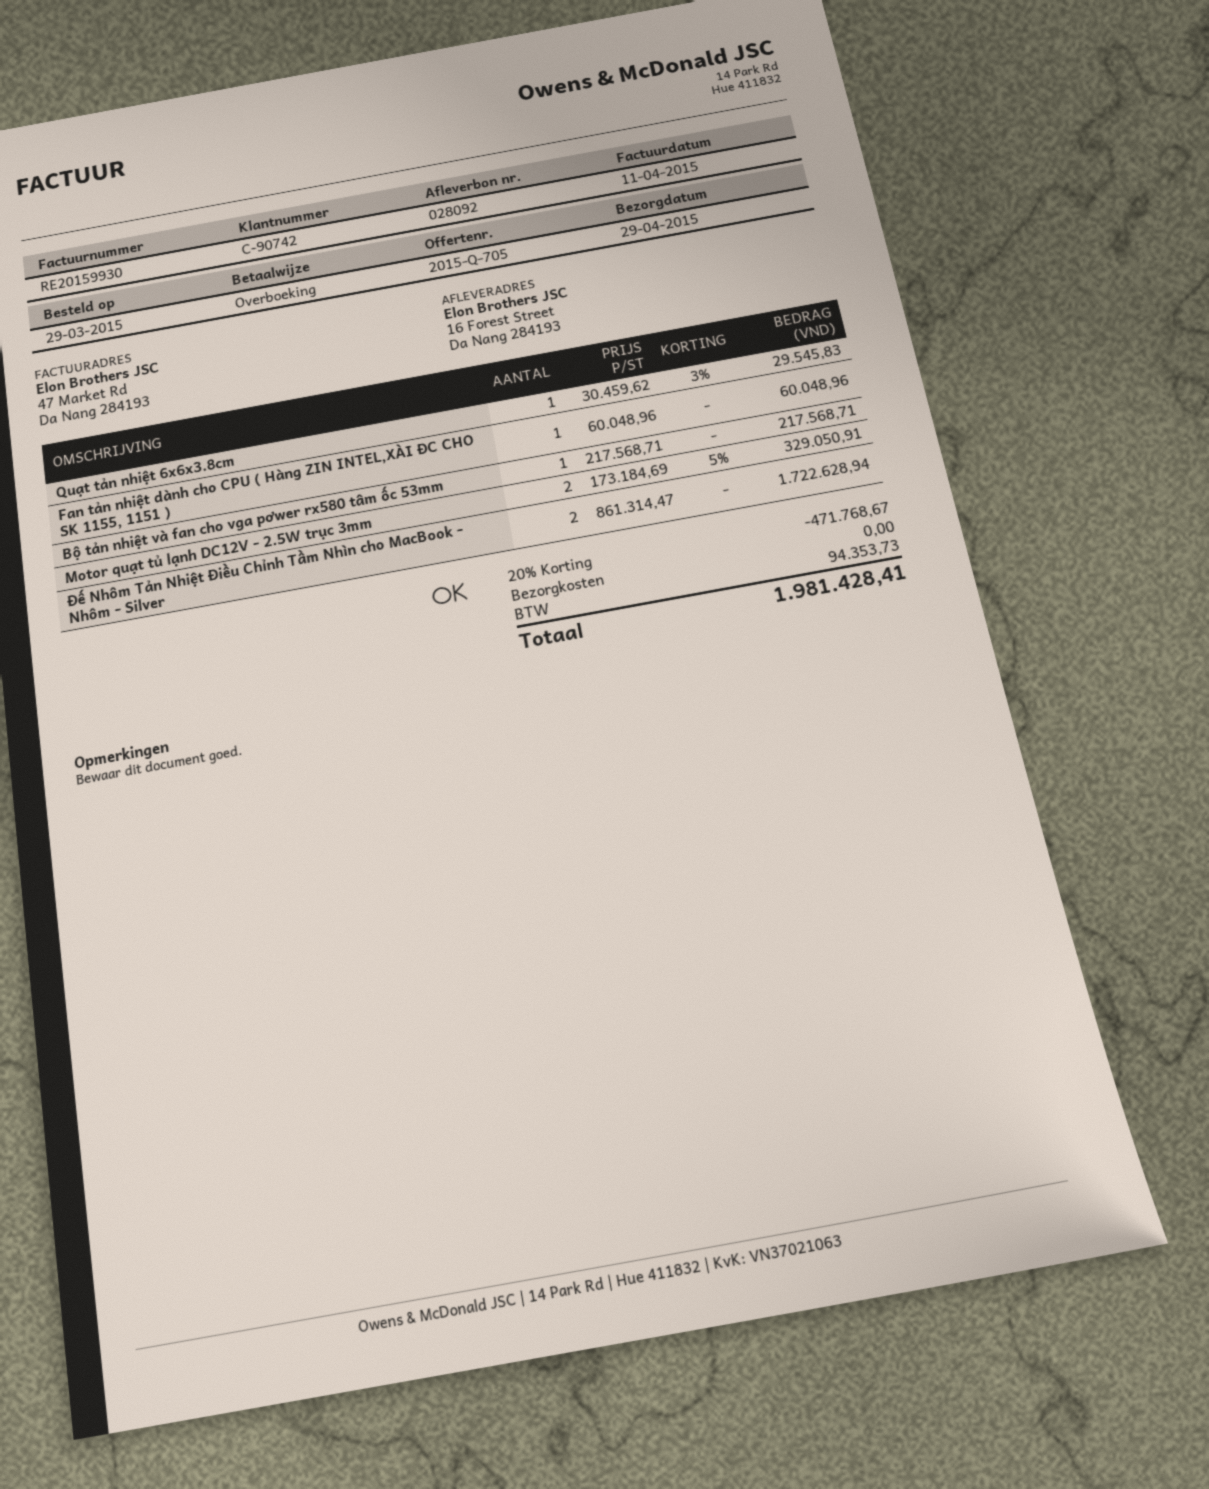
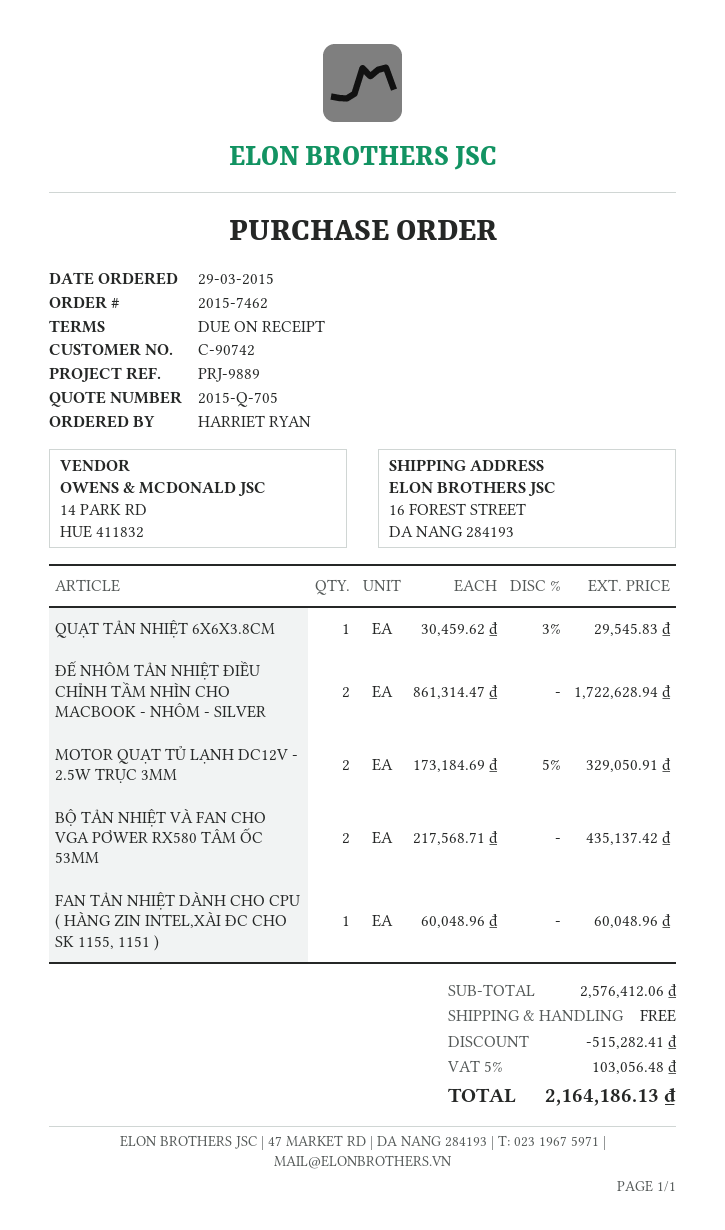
Bộ tản nhiệt và fan cho vga pơwer rx580 tâm ốc 53mm: 1 x 217568.71 = 217568.71 -> 2 x 217568.71 = 435137.42
discount: 471768.67 -> 515282.41
tax: 94353.73 -> 103056.48
total: 1981428.41 -> 2164186.13

